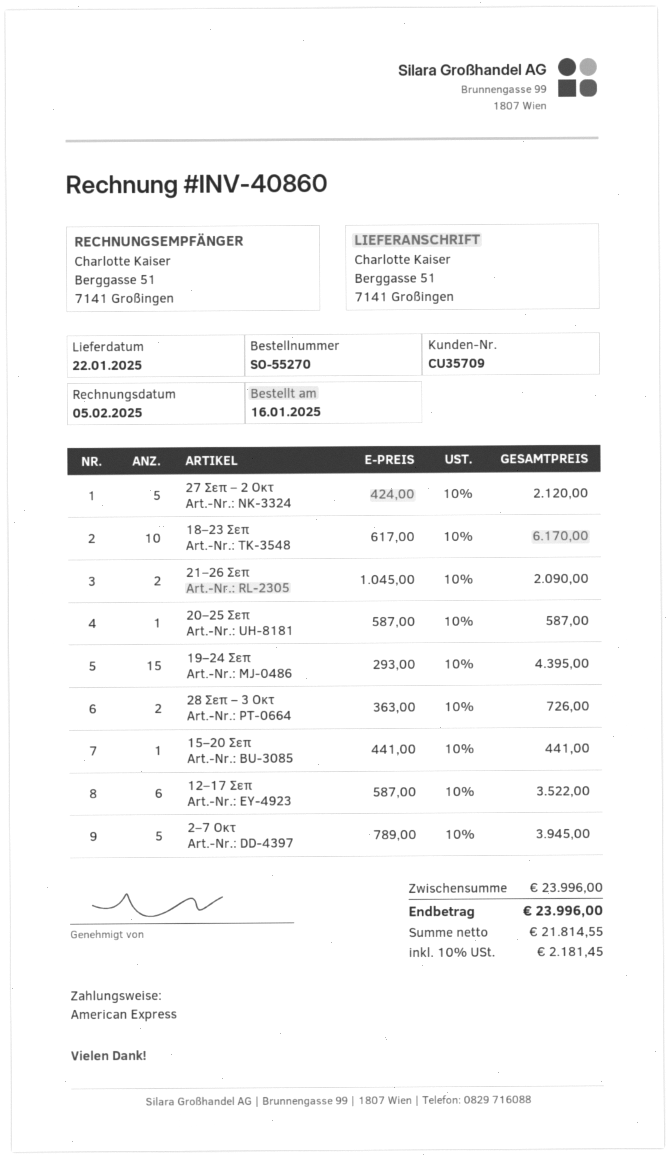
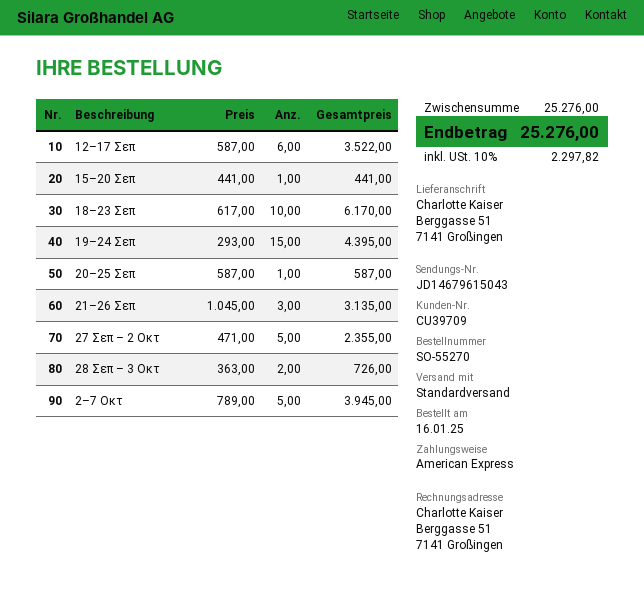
customer number: CU35709 -> CU39709
27 Σεπ – 2 Οκτ: 5 x 424.00 = 2120.00 -> 5 x 471.00 = 2355.00
21–26 Σεπ: 2 x 1045.00 = 2090.00 -> 3 x 1045.00 = 3135.00
subtotal: 23996.00 -> 25276.00
tax: 10% = 2181.45 -> 10% = 2297.82
total: 23996.00 -> 25276.00

